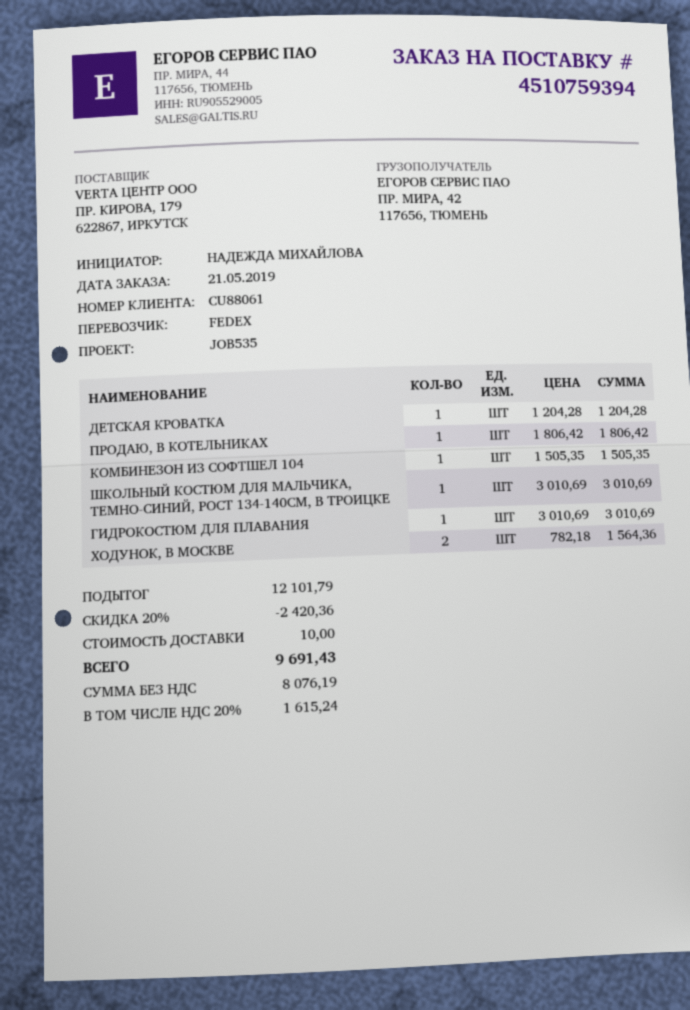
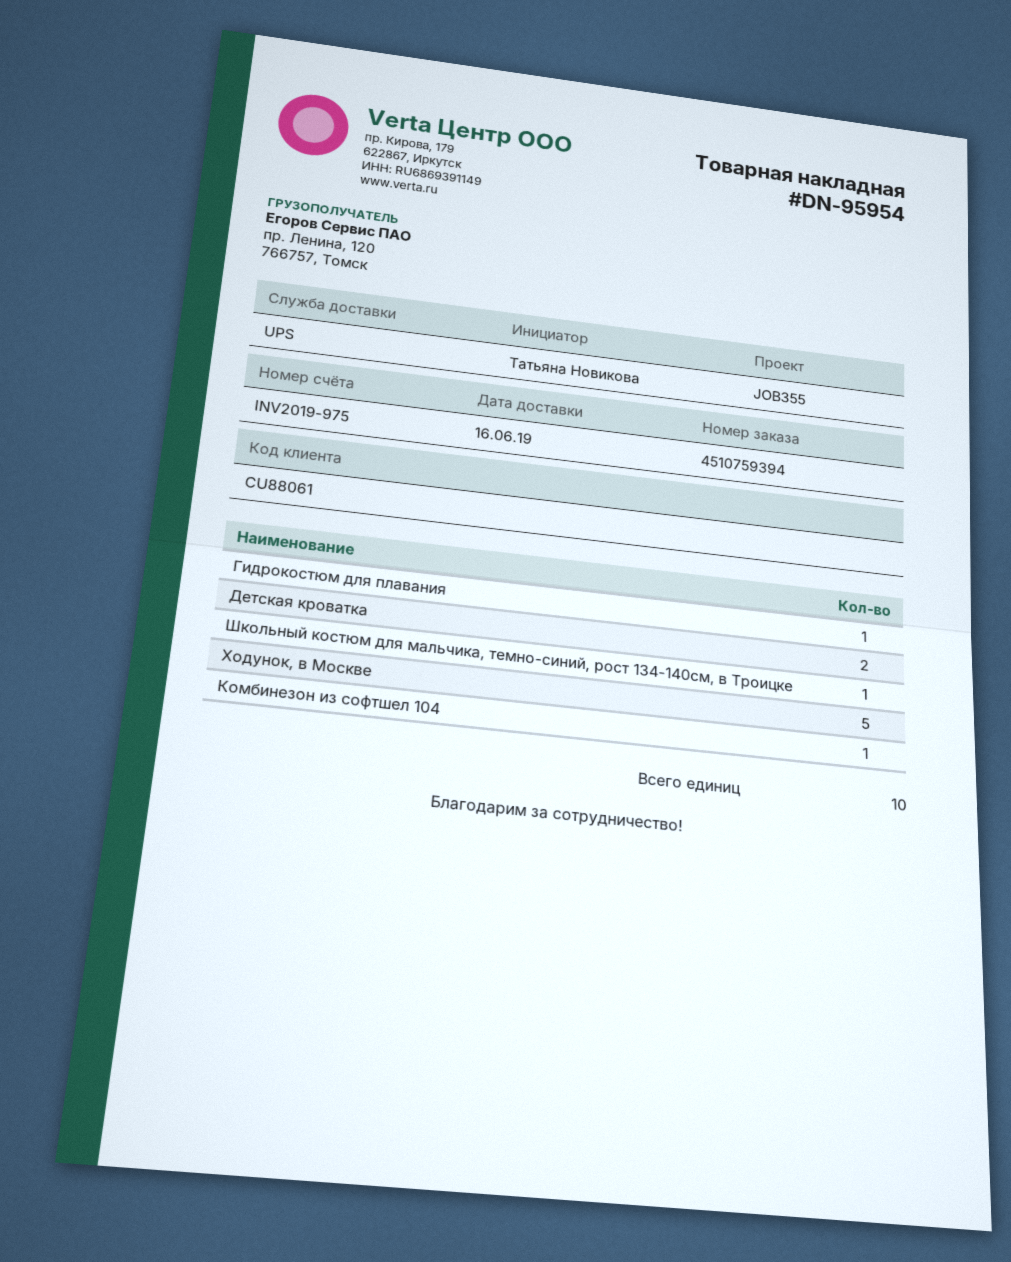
reference: JOB535 -> JOB355
ordered by: НАДЕЖДА МИХАЙЛОВА -> Татьяна Новикова
shipping method: FedEx -> UPS
ship to: ПР. МИРА, 42, 117656, ТЮМЕНЬ -> пр. Ленина, 120, 766757, Томск
ДЕТСКАЯ КРОВАТКА: 1 -> 2
ПРОДАЮ, В КОТЕЛЬНИКАХ: 1 -> none
ХОДУНОК, В МОСКВЕ: 2 -> 5

